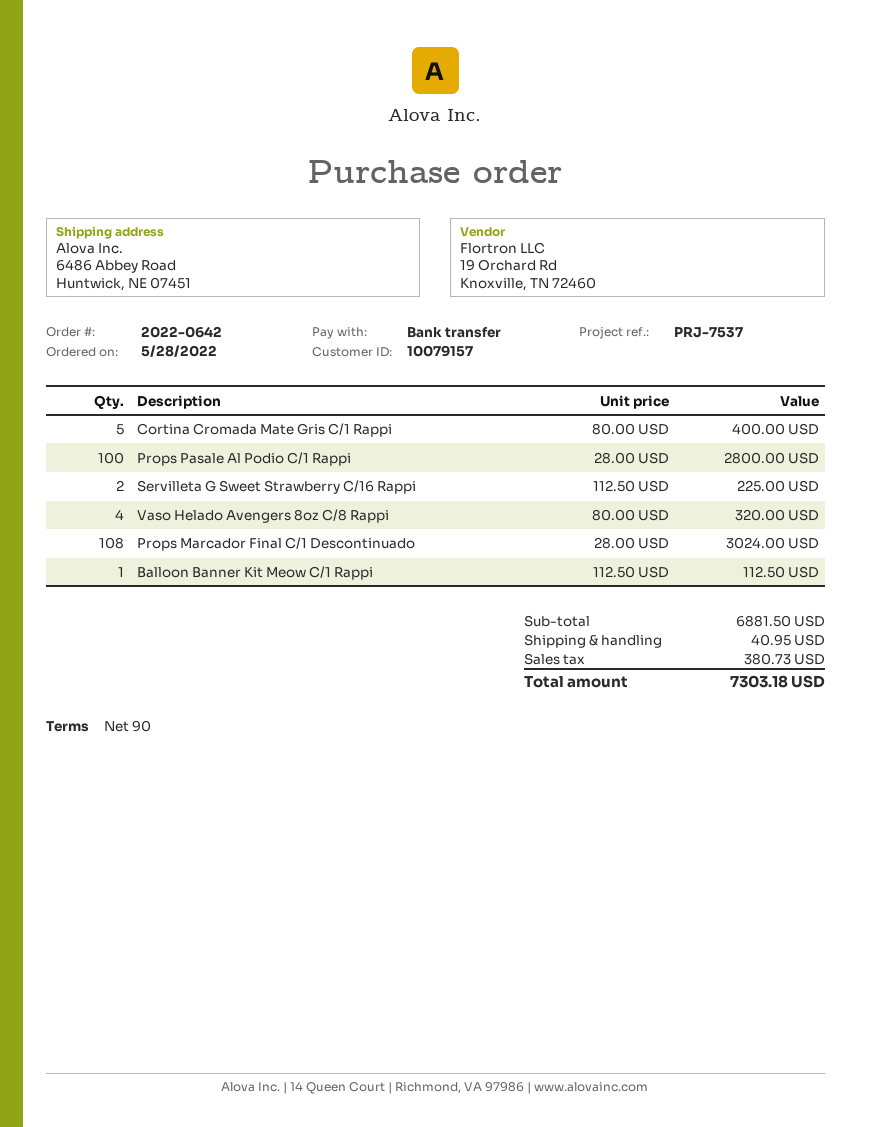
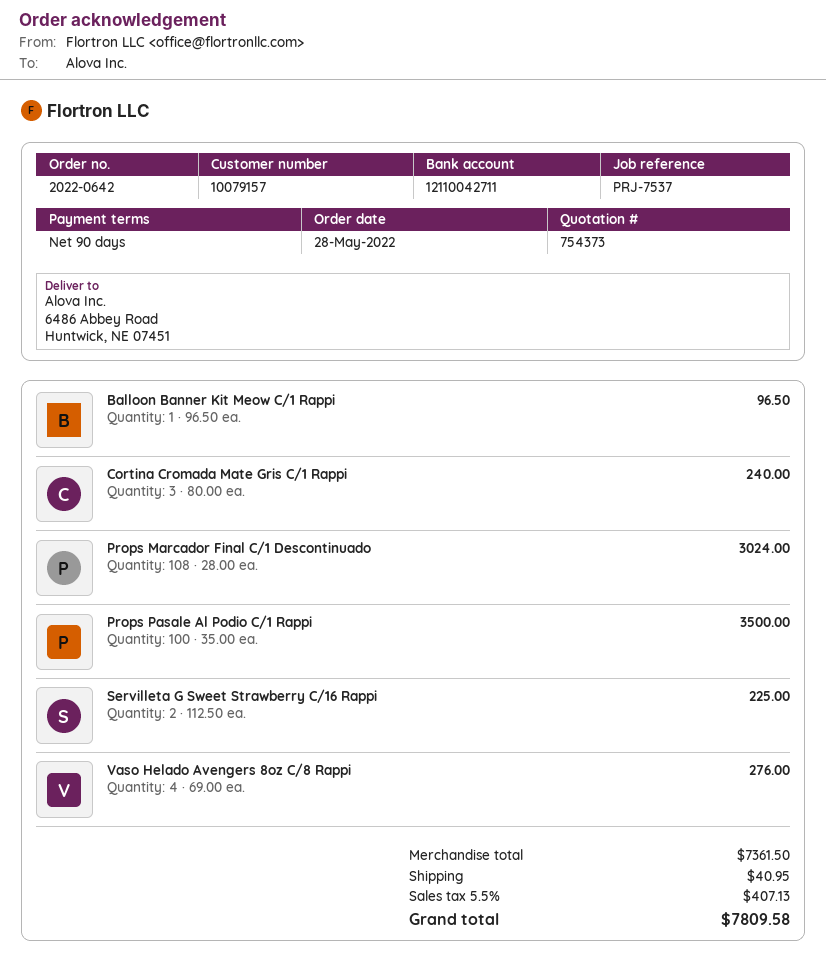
Cortina Cromada Mate Gris C/1 Rappi: 5 x 80.00 = 400.00 -> 3 x 80.00 = 240.00
Props Pasale Al Podio C/1 Rappi: 100 x 28.00 = 2800.00 -> 100 x 35.00 = 3500.00
Vaso Helado Avengers 8oz C/8 Rappi: 4 x 80.00 = 320.00 -> 4 x 69.00 = 276.00
Balloon Banner Kit Meow C/1 Rappi: 1 x 112.50 = 112.50 -> 1 x 96.50 = 96.50
subtotal: 6881.50 -> 7361.50
tax: 380.73 -> 407.13
total: 7303.18 -> 7809.58

